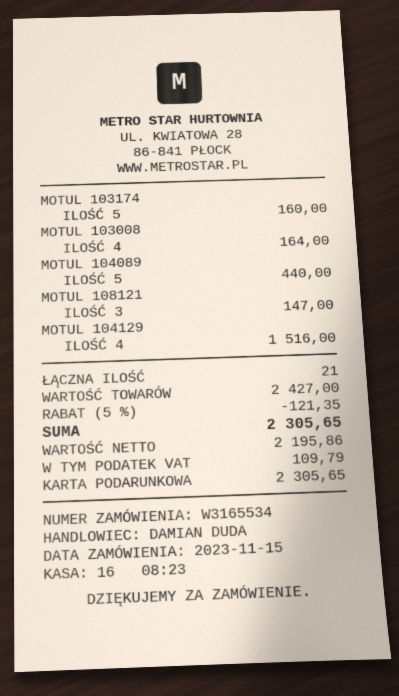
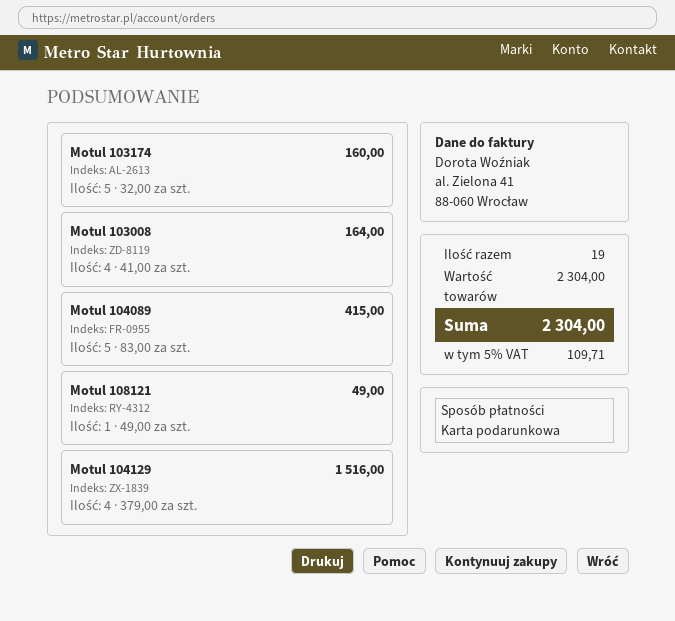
MOTUL 104089: 5 for 440.00 -> 5 for 415.00
MOTUL 108121: 3 for 147.00 -> 1 for 49.00
total quantity: 21 -> 19
subtotal: 2427.00 -> 2304.00
discount: 5% = 121.35 -> none
tax: 109.79 -> 109.71
total: 2305.65 -> 2304.00

